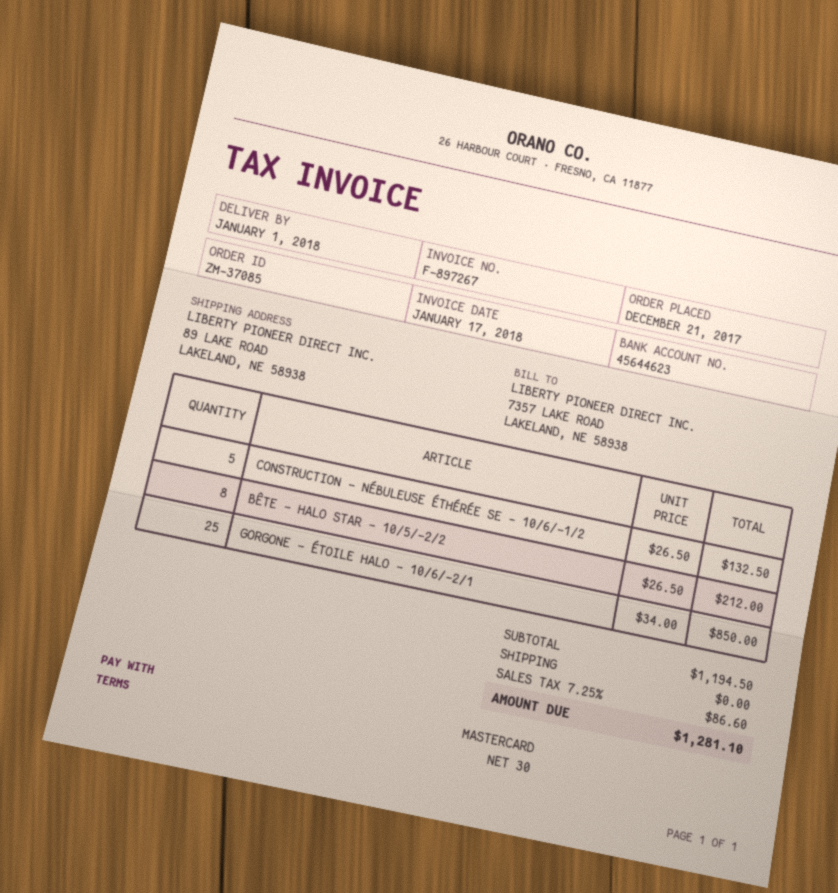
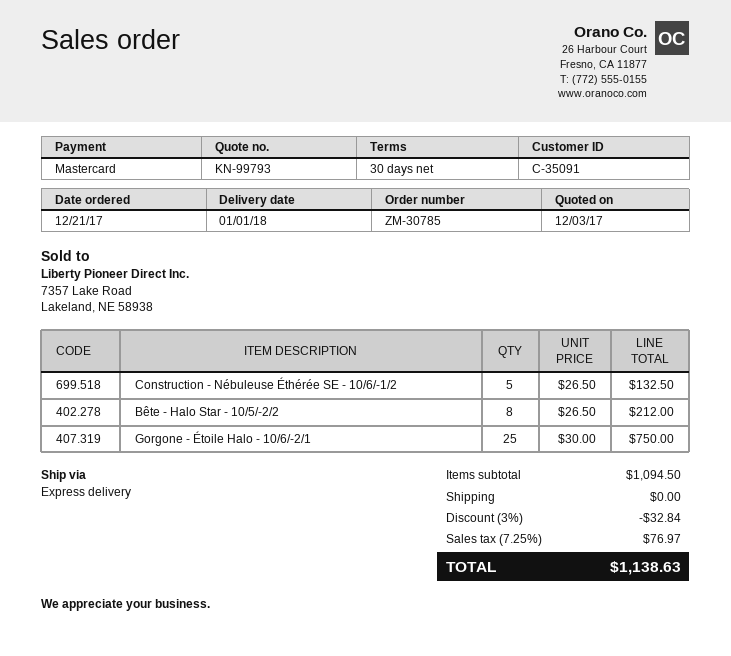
order number: ZM-37085 -> ZM-30785
GORGONE - ÉTOILE HALO - 10/6/-2/1: 25 x 34.00 = 850.00 -> 25 x 30.00 = 750.00
subtotal: 1194.50 -> 1094.50
discount: none -> 3% = 32.84
tax: 7.25% = 86.60 -> 7.25% = 76.97
total: 1281.10 -> 1138.63

